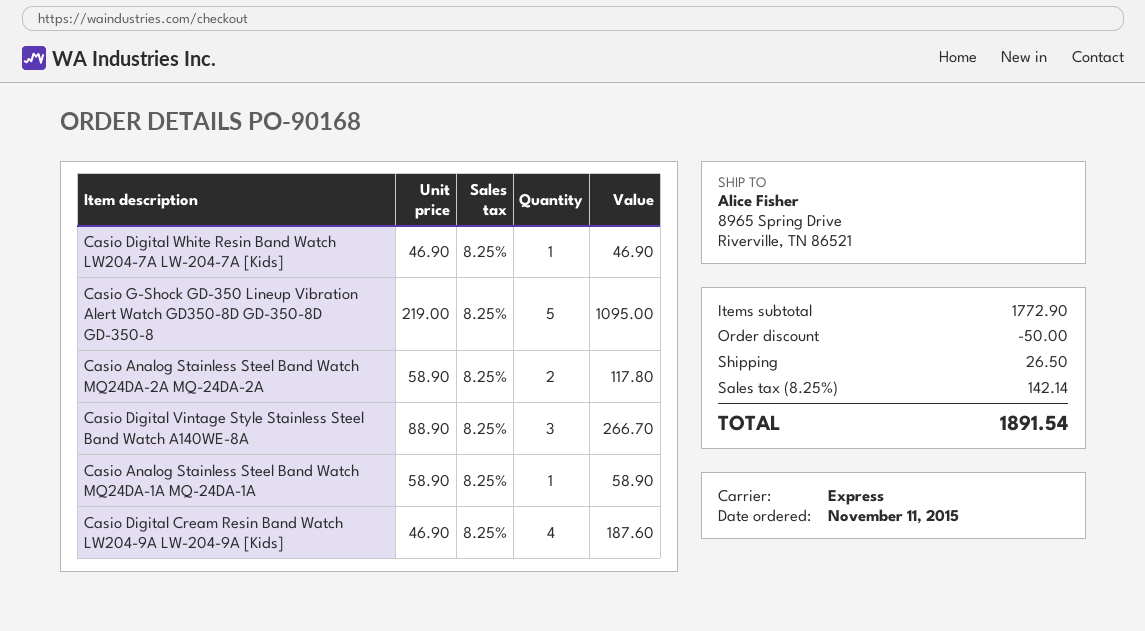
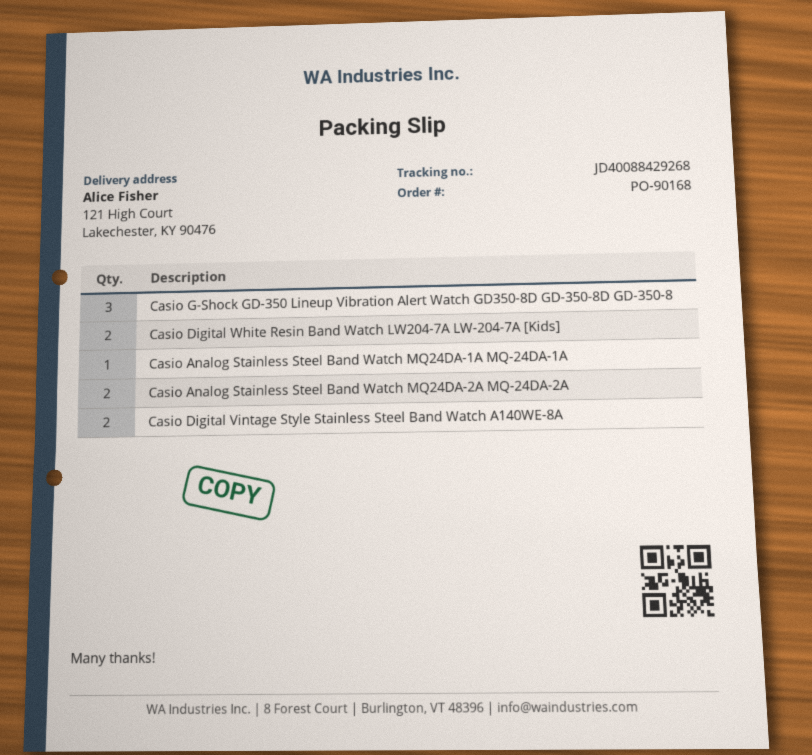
ship to: 8965 Spring Drive, Riverville, TN 86521 -> 121 High Court, Lakechester, KY 90476
Casio Digital White Resin Band Watch LW204-7A LW-204-7A [Kids]: 1 -> 2
Casio G-Shock GD-350 Lineup Vibration Alert Watch GD350-8D GD-350-8D GD-350-8: 5 -> 3
Casio Digital Vintage Style Stainless Steel Band Watch A140WE-8A: 3 -> 2
Casio Digital Cream Resin Band Watch LW204-9A LW-204-9A [Kids]: 4 -> none

